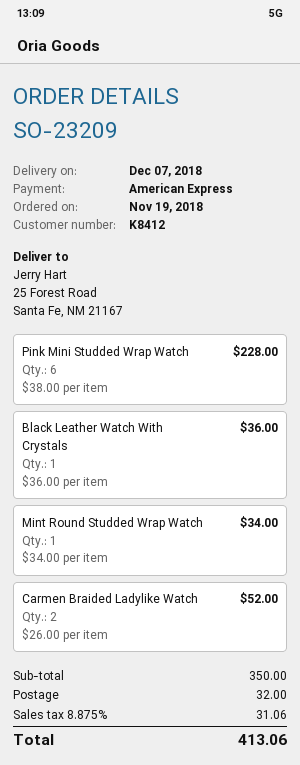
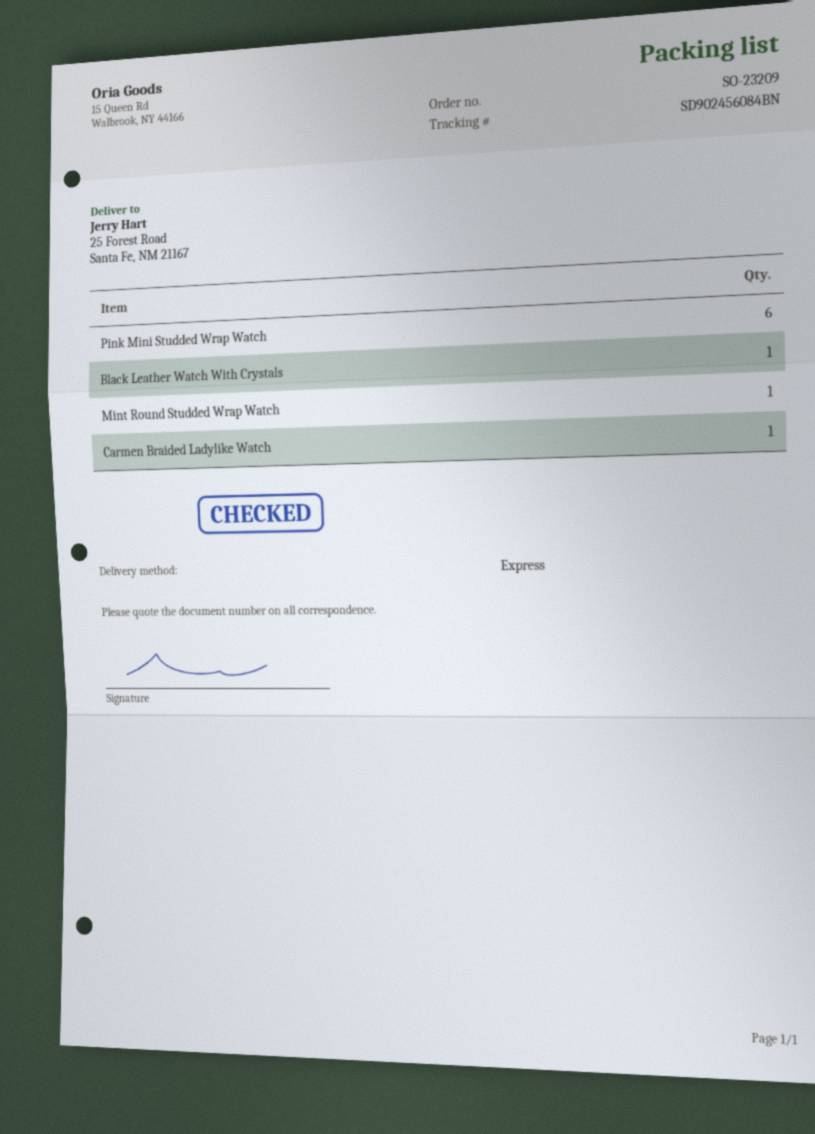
Carmen Braided Ladylike Watch: 2 -> 1

